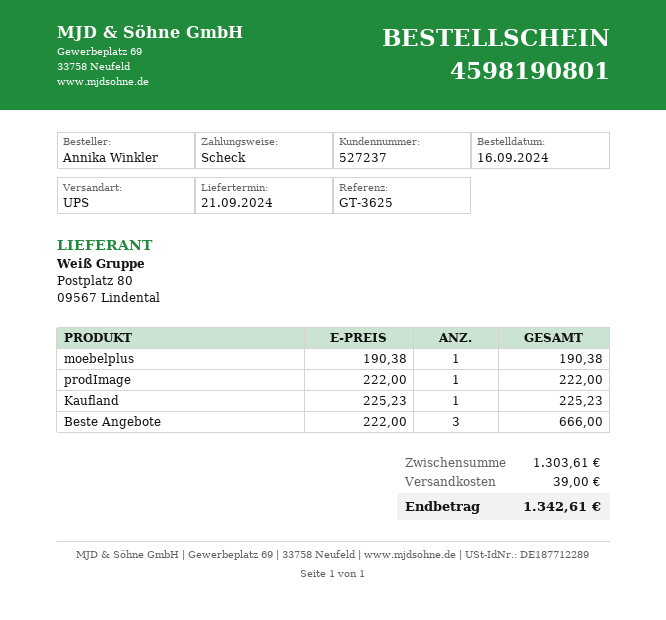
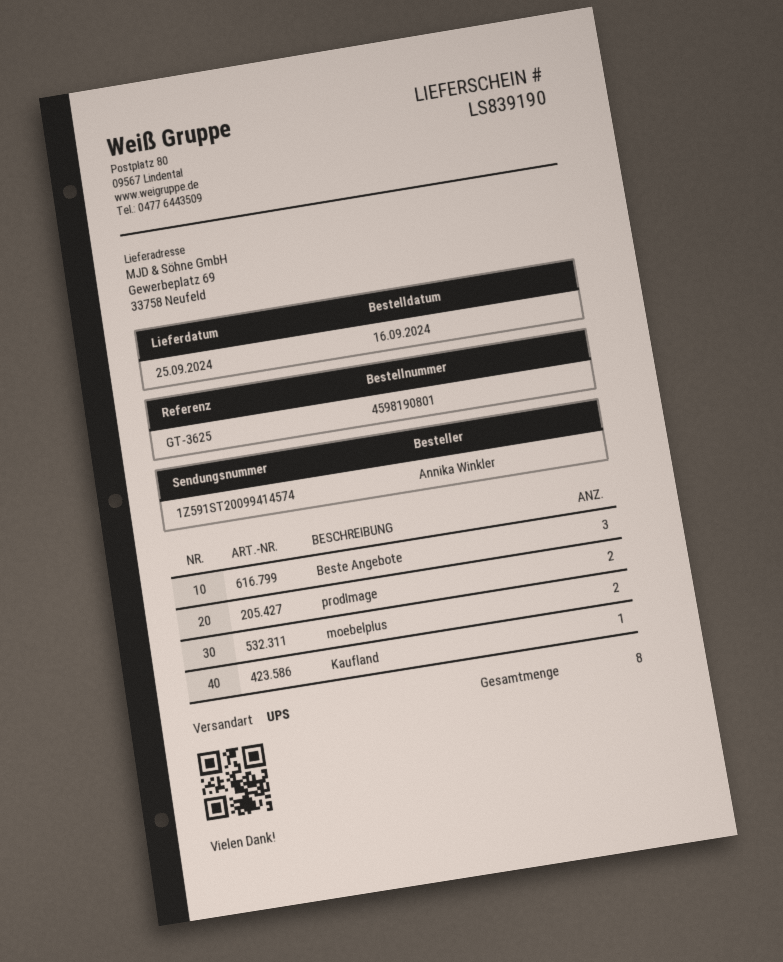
delivery date: 2024-09-21 -> 2024-09-25
moebelplus: 1 -> 2
prodImage: 1 -> 2

